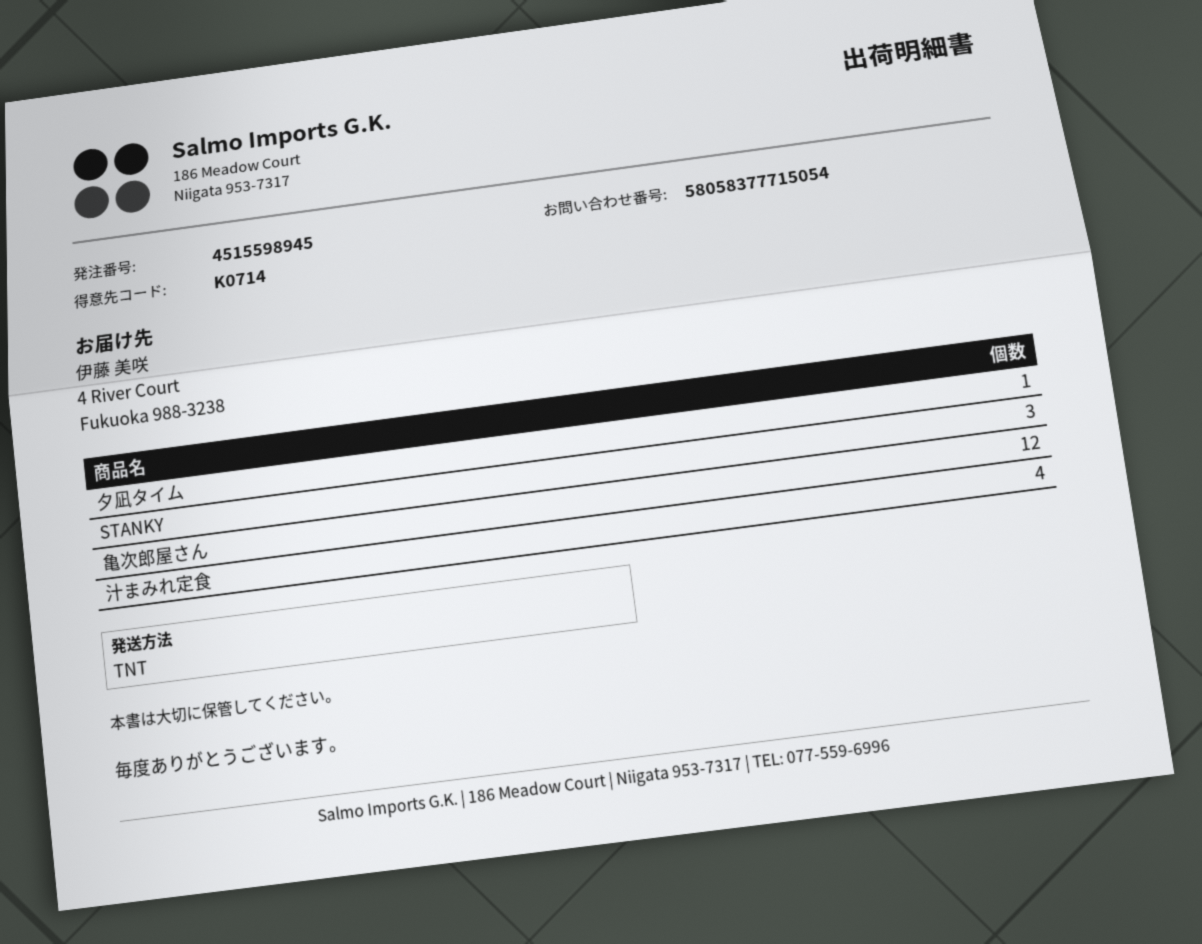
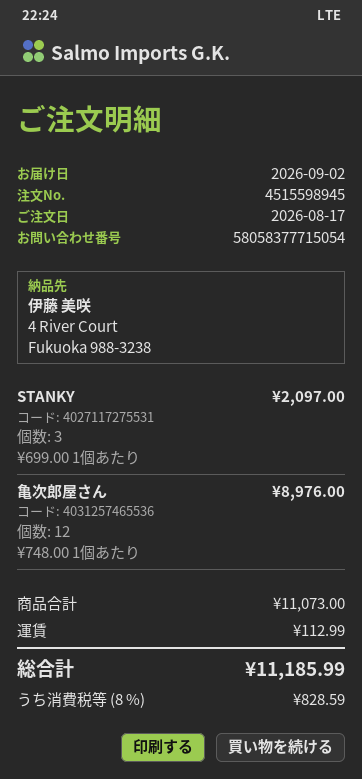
夕凪タイム: 1 -> none
汁まみれ定食: 4 -> none

